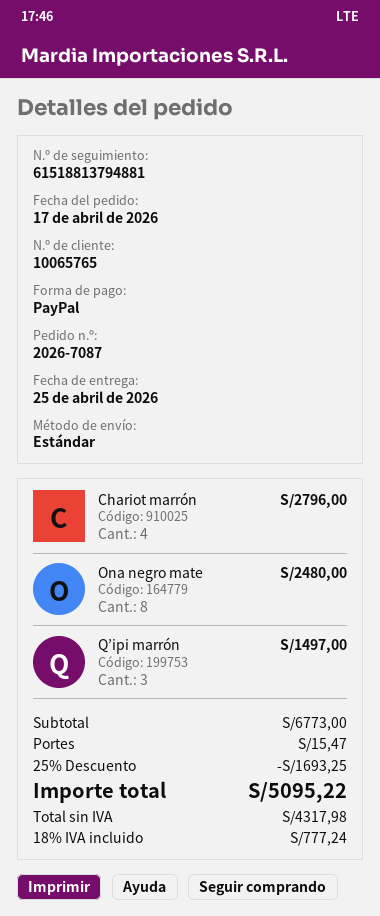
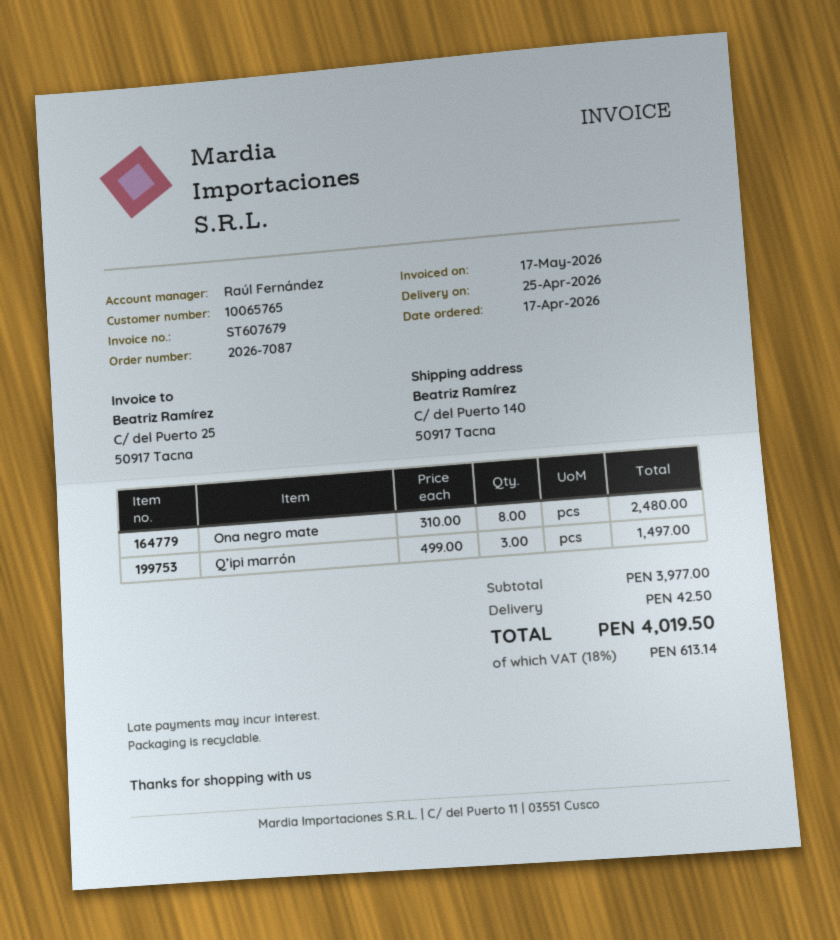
Chariot marrón: 4 for 2796.00 -> none
subtotal: 6773.00 -> 3977.00
discount: 25% = 1693.25 -> none
shipping: 15.47 -> 42.50
tax: 18% = 777.24 -> 18% = 613.14
total: 5095.22 -> 4019.50

